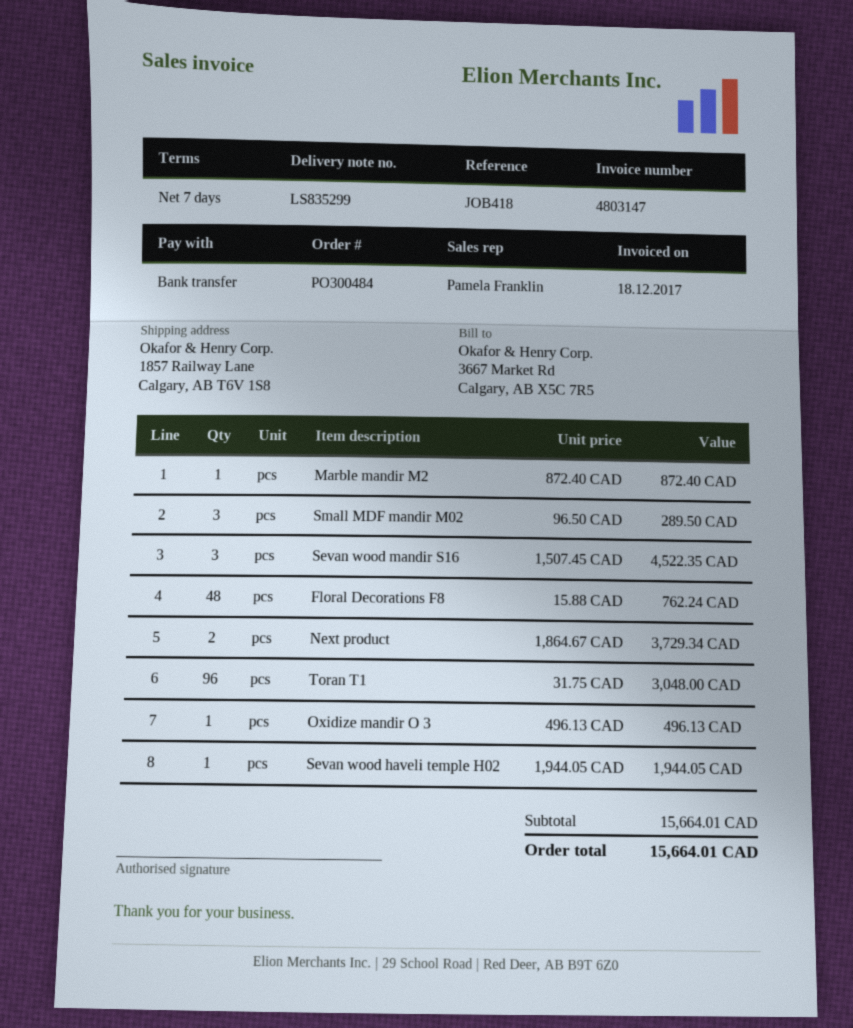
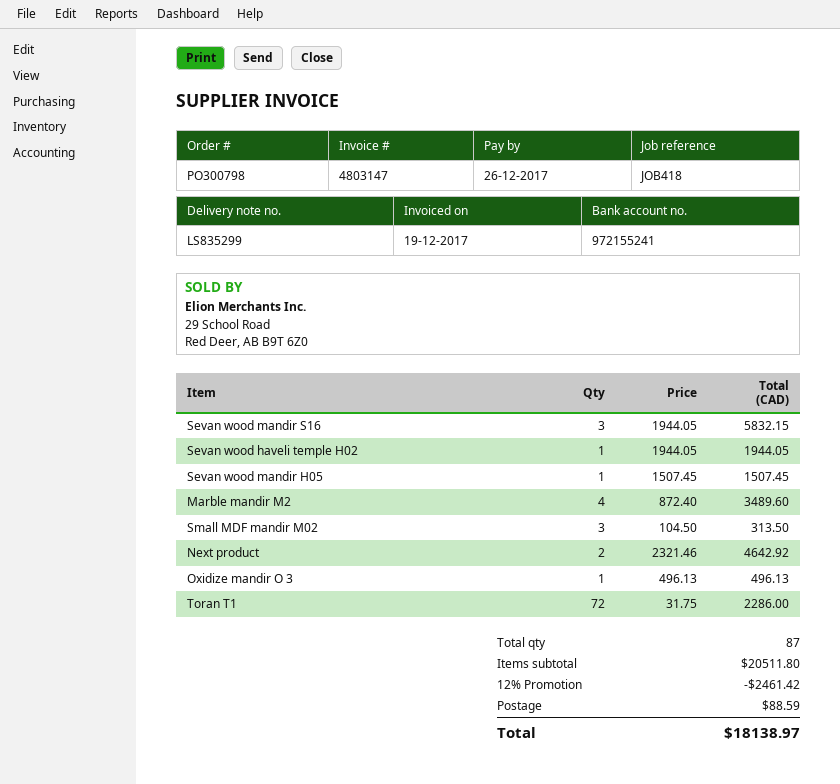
order number: PO300484 -> PO300798
invoice date: 2017-12-18 -> 2017-12-19
Marble mandir M2: 1 x 872.40 = 872.40 -> 4 x 872.40 = 3489.60
Small MDF mandir M02: 3 x 96.50 = 289.50 -> 3 x 104.50 = 313.50
Sevan wood mandir S16: 3 x 1507.45 = 4522.35 -> 3 x 1944.05 = 5832.15
Floral Decorations F8: 48 x 15.88 = 762.24 -> none
Next product: 2 x 1864.67 = 3729.34 -> 2 x 2321.46 = 4642.92
Toran T1: 96 x 31.75 = 3048.00 -> 72 x 31.75 = 2286.00
Sevan wood mandir H05: none -> 1 x 1507.45 = 1507.45
subtotal: 15664.01 -> 20511.80
discount: none -> 12% = 2461.42
shipping: none -> 88.59
total: 15664.01 -> 18138.97

